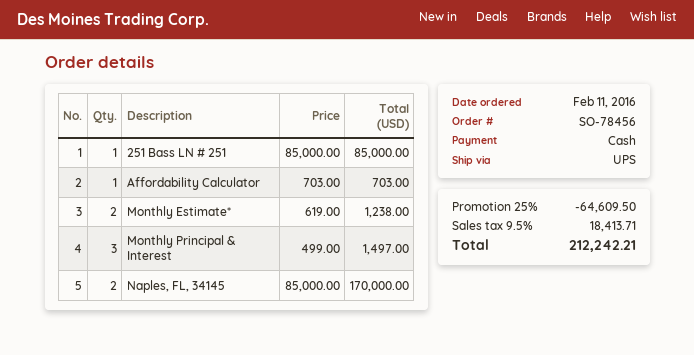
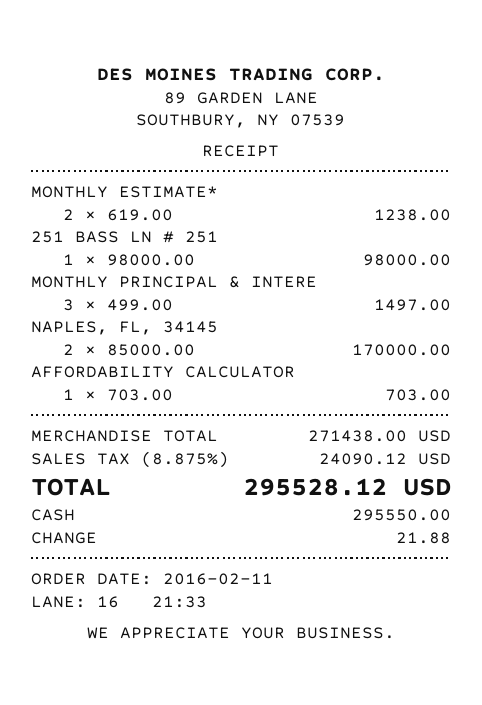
251 Bass LN # 251: 1 x 85000.00 = 85000.00 -> 1 x 98000.00 = 98000.00
discount: 25% = 64609.50 -> none
tax: 9.5% = 18413.71 -> 8.875% = 24090.12
total: 212242.21 -> 295528.12

